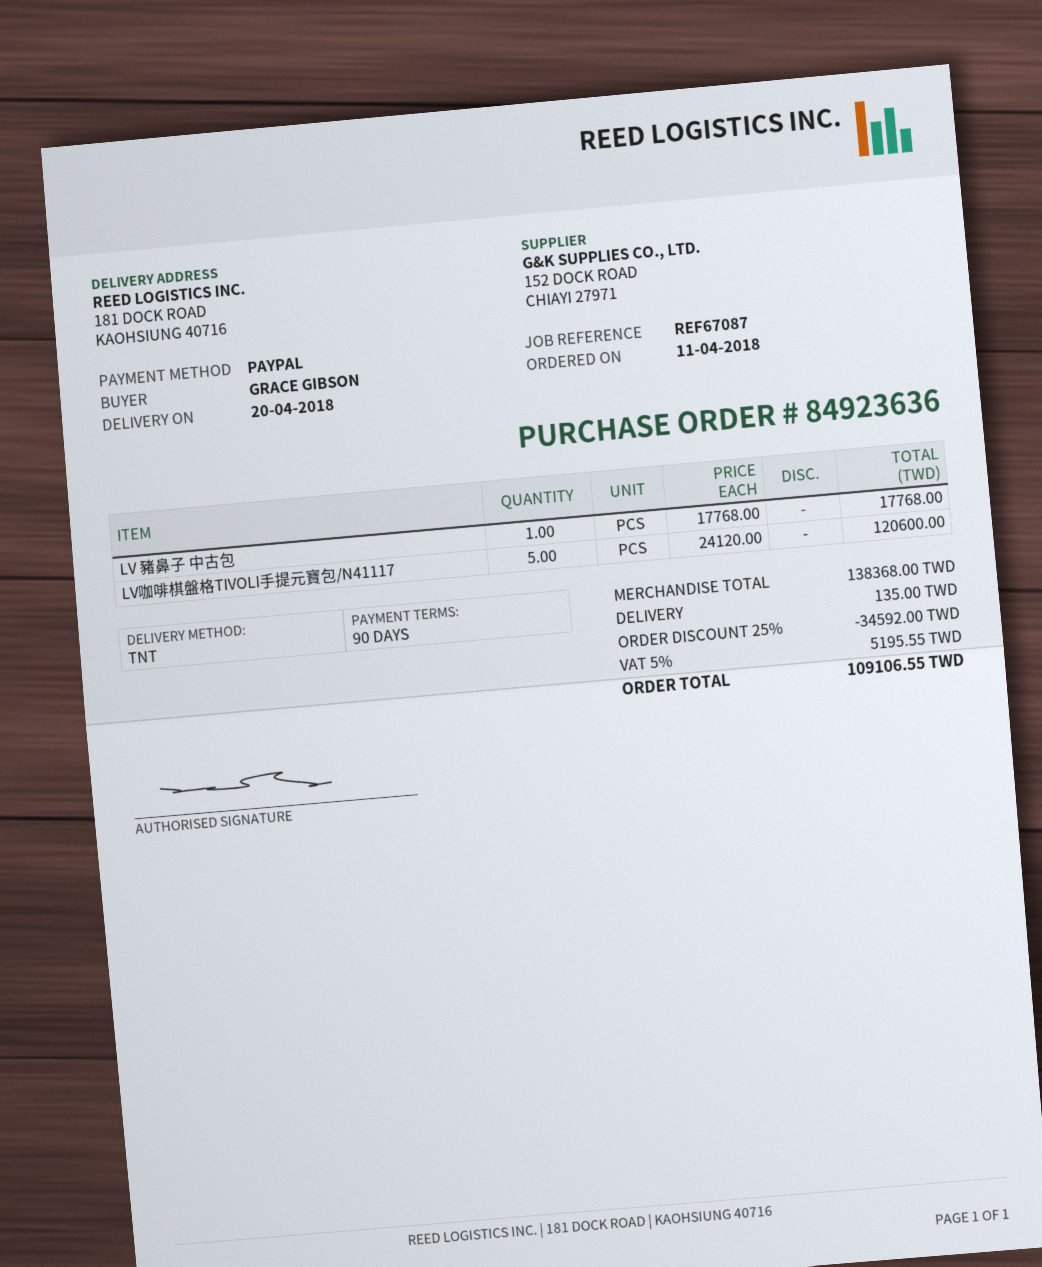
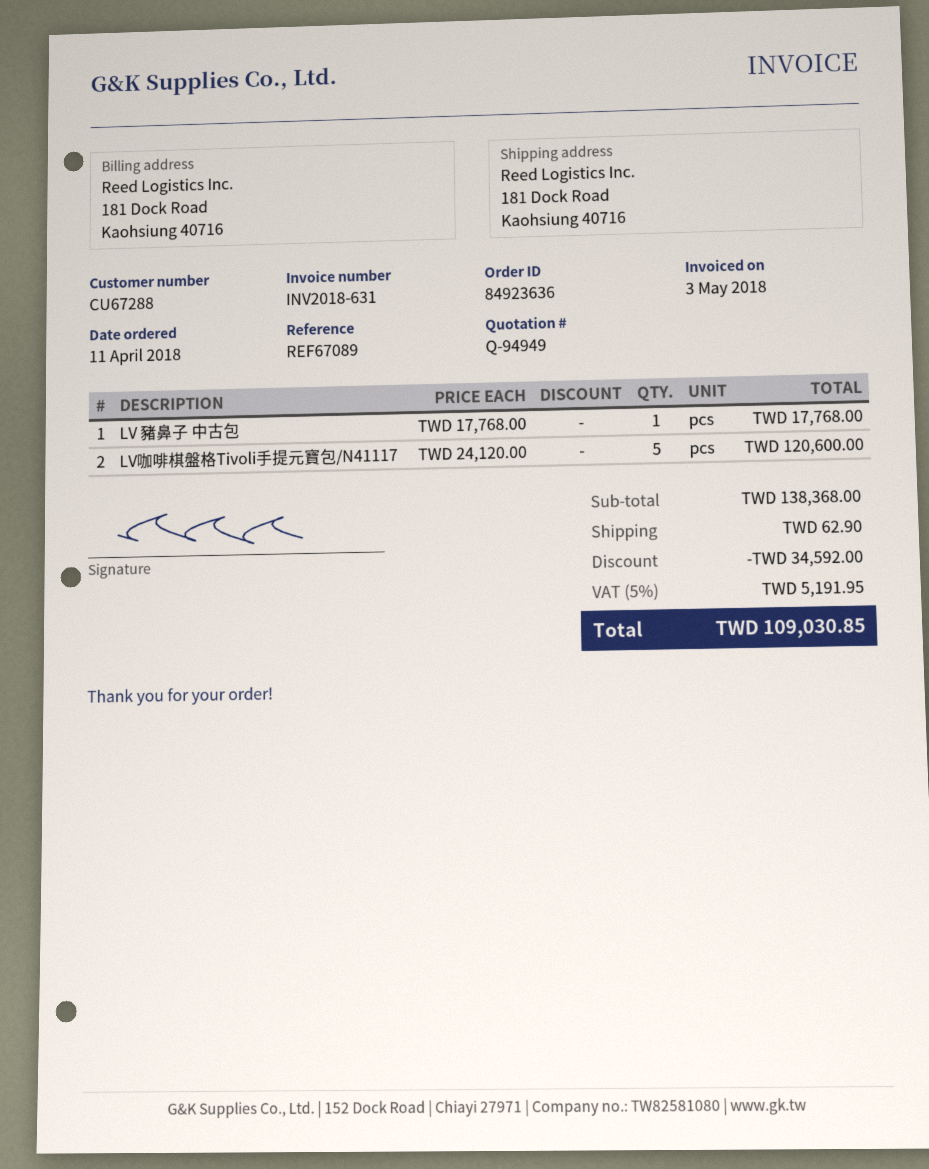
reference: REF67087 -> REF67089
shipping: 135.00 -> 62.90
tax: 5% = 5195.55 -> 5% = 5191.95
total: 109106.55 -> 109030.85

